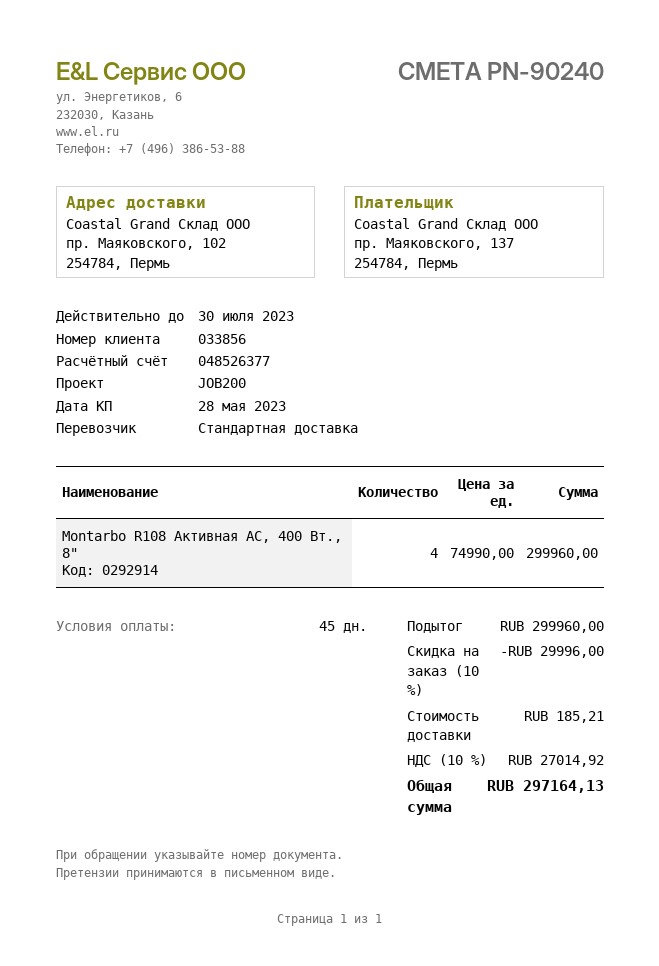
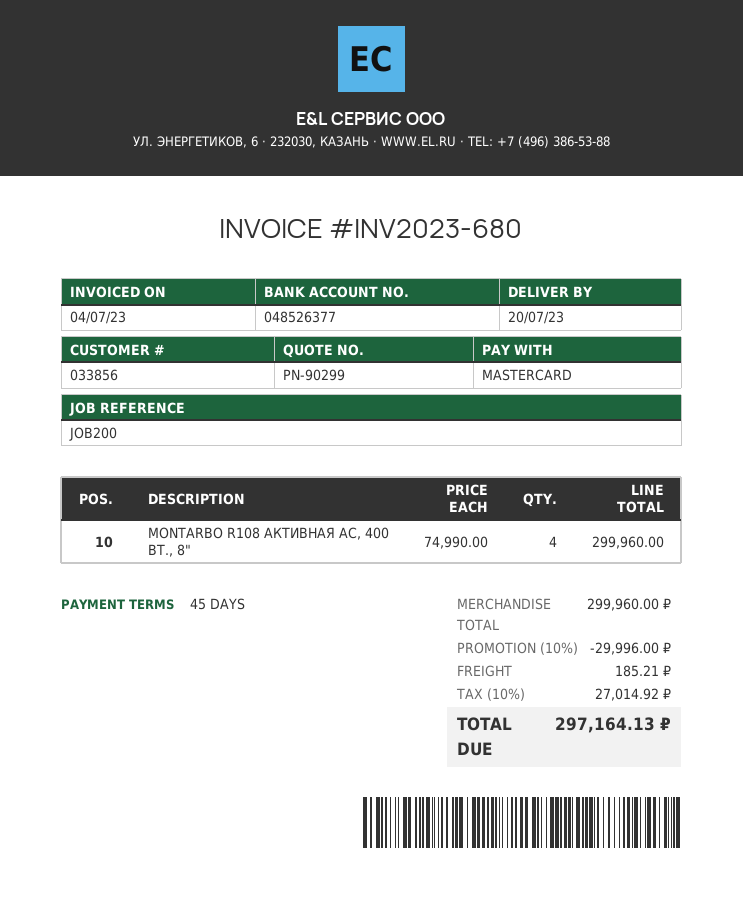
quote number: PN-90240 -> PN-90299

